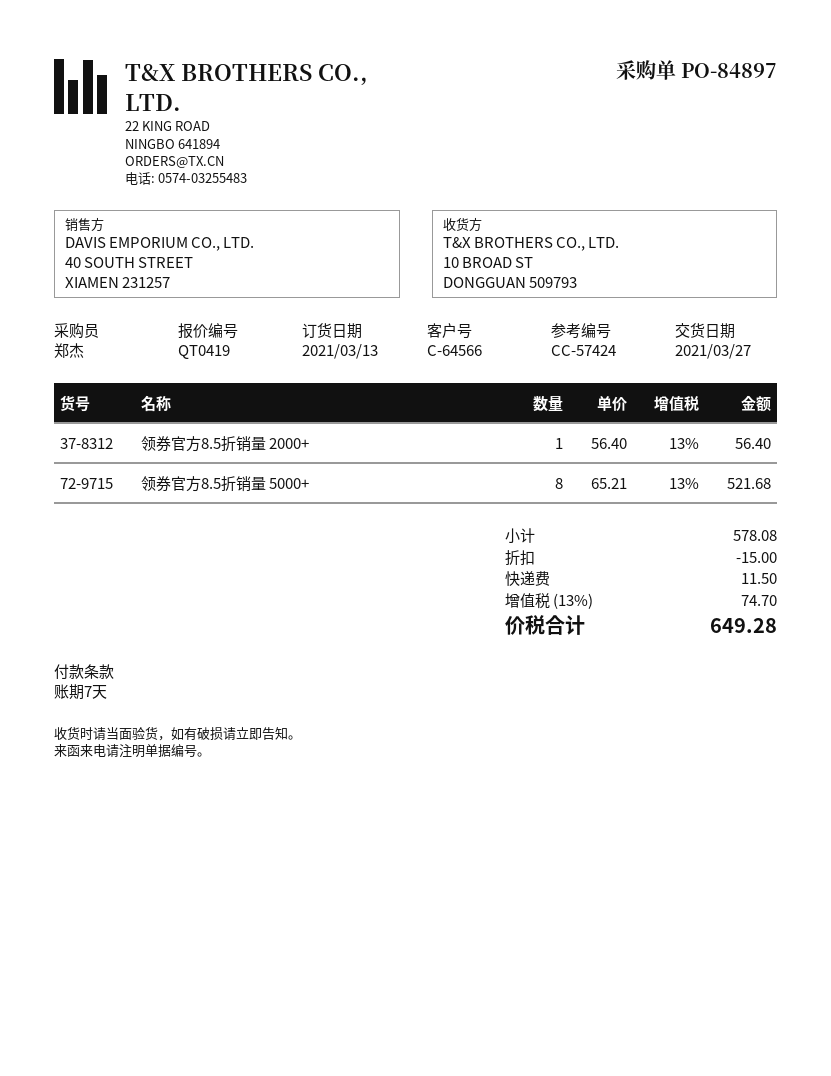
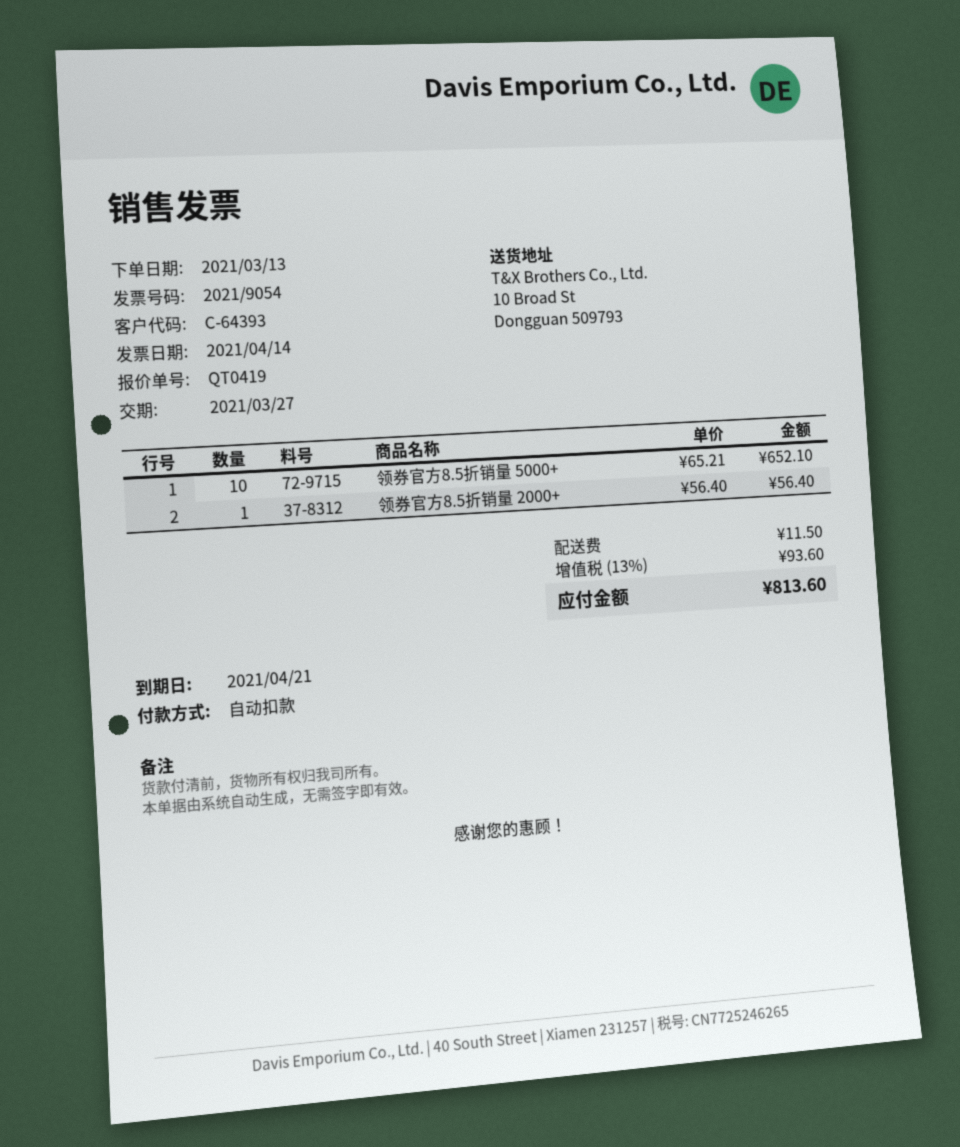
customer number: C-64566 -> C-64393
领券官方8.5折销量 5000+: 8 x 65.21 = 521.68 -> 10 x 65.21 = 652.10
discount: 15.00 -> none
tax: 13% = 74.70 -> 13% = 93.60
total: 649.28 -> 813.60

